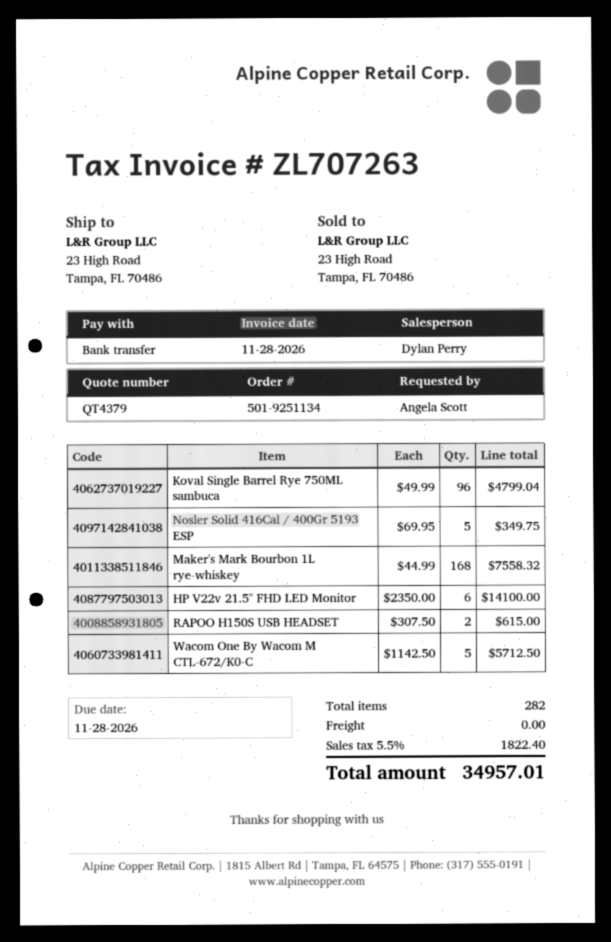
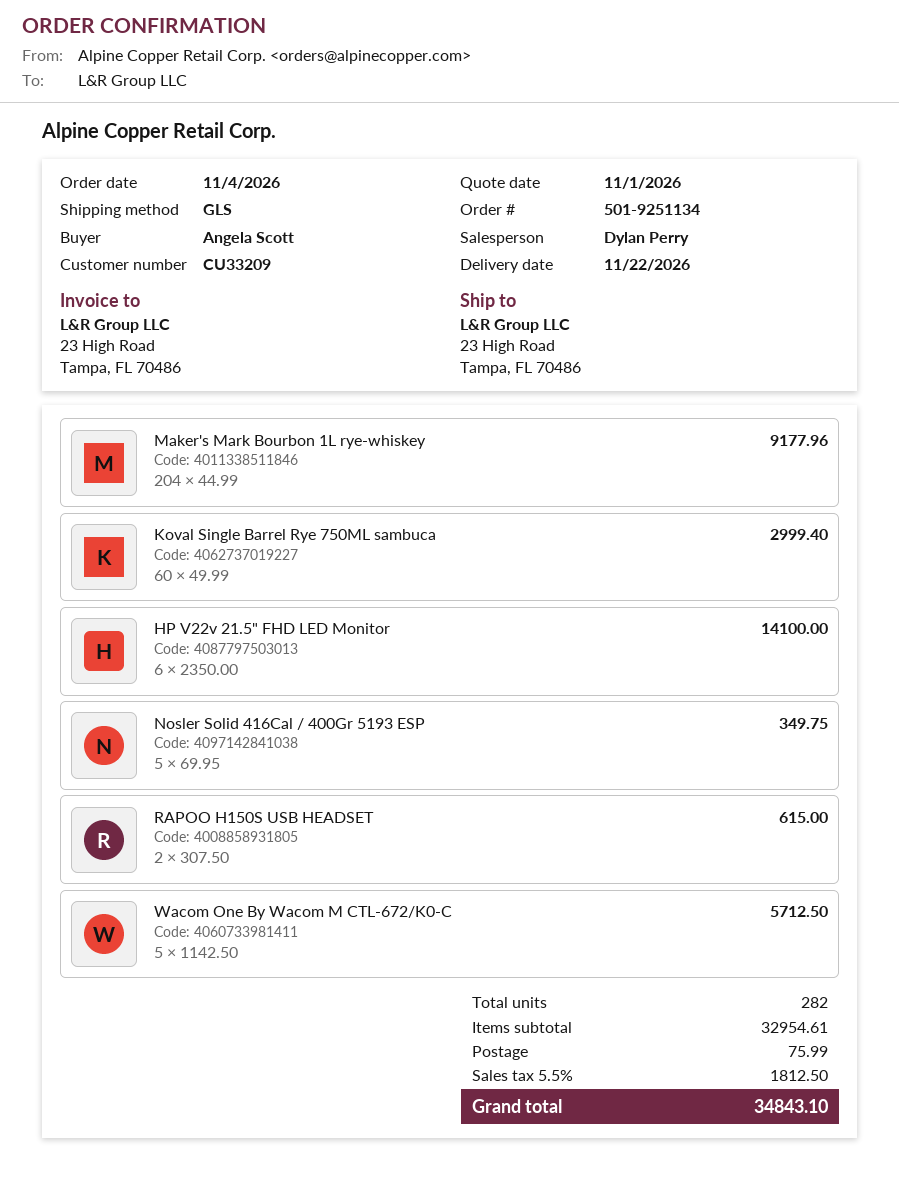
Koval Single Barrel Rye 750ML sambuca: 96 x 49.99 = 4799.04 -> 60 x 49.99 = 2999.40
Maker's Mark Bourbon 1L rye-whiskey: 168 x 44.99 = 7558.32 -> 204 x 44.99 = 9177.96
shipping: 0.00 -> 75.99
tax: 5.5% = 1822.40 -> 5.5% = 1812.50
total: 34957.01 -> 34843.10

